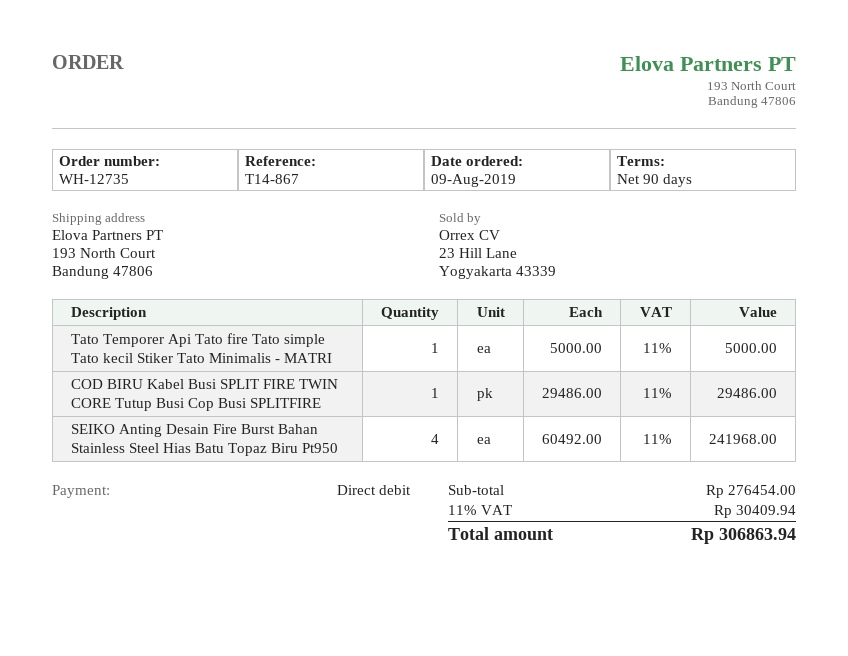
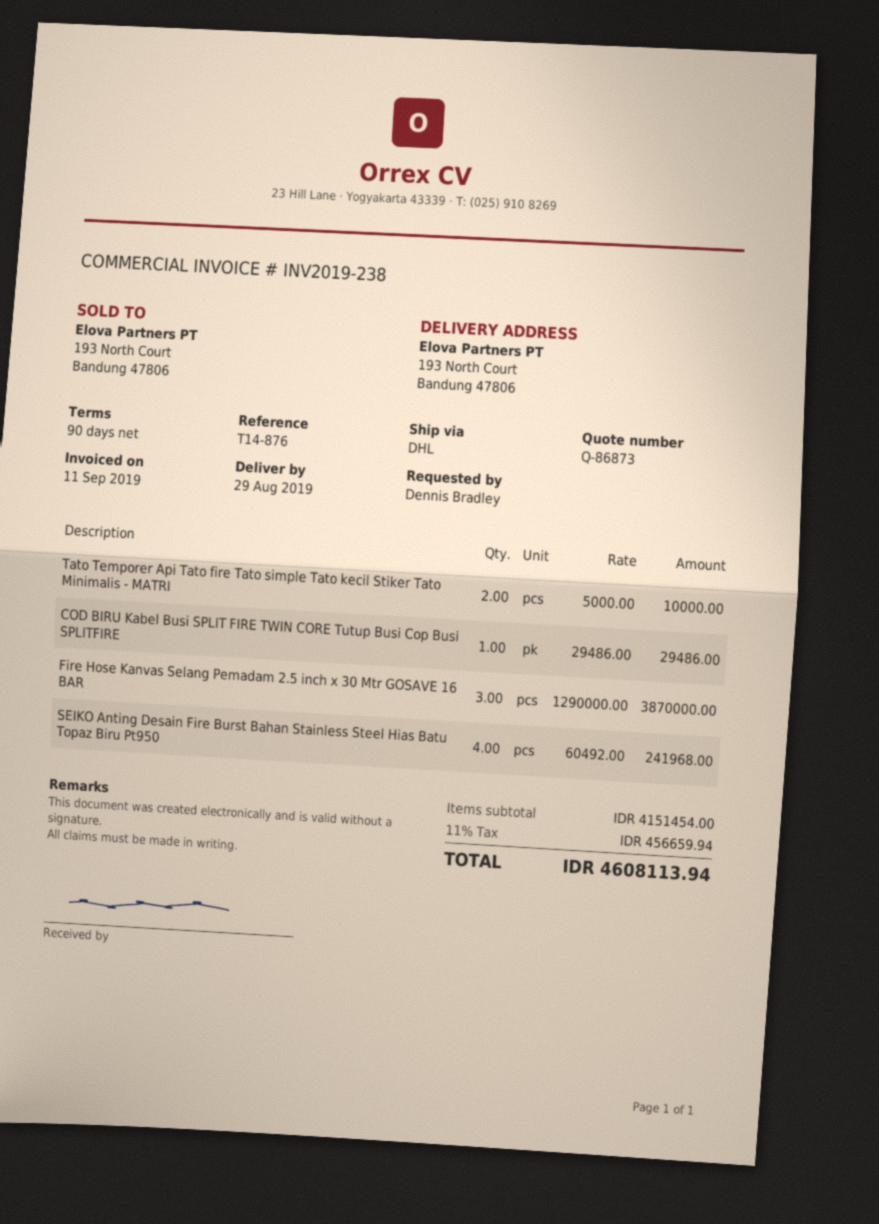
reference: T14-867 -> T14-876
Tato Temporer Api Tato fire Tato simple Tato kecil Stiker Tato Minimalis - MATRI: 1 x 5000.00 = 5000.00 -> 2 x 5000.00 = 10000.00
Fire Hose Kanvas Selang Pemadam 2.5 inch x 30 Mtr GOSAVE 16 BAR: none -> 3 x 1290000.00 = 3870000.00
subtotal: 276454.00 -> 4151454.00
tax: 11% = 30409.94 -> 11% = 456659.94
total: 306863.94 -> 4608113.94

